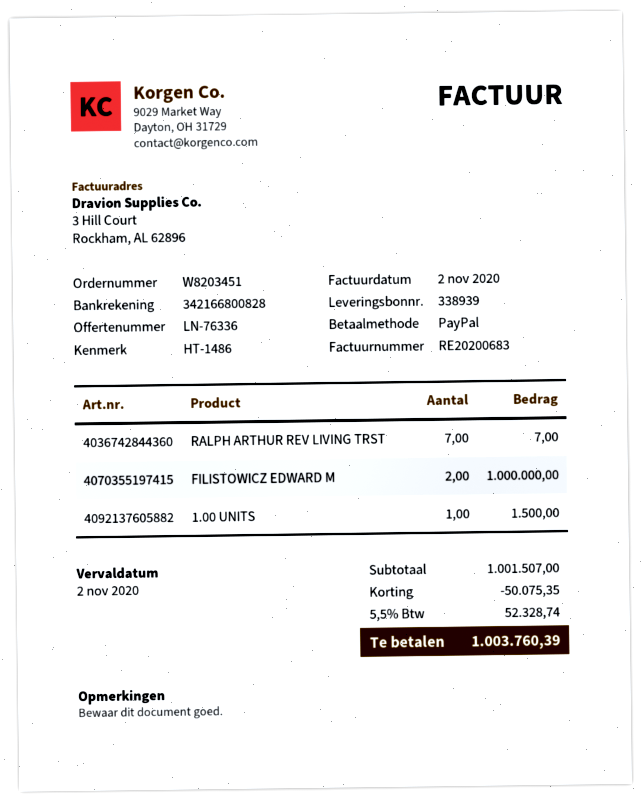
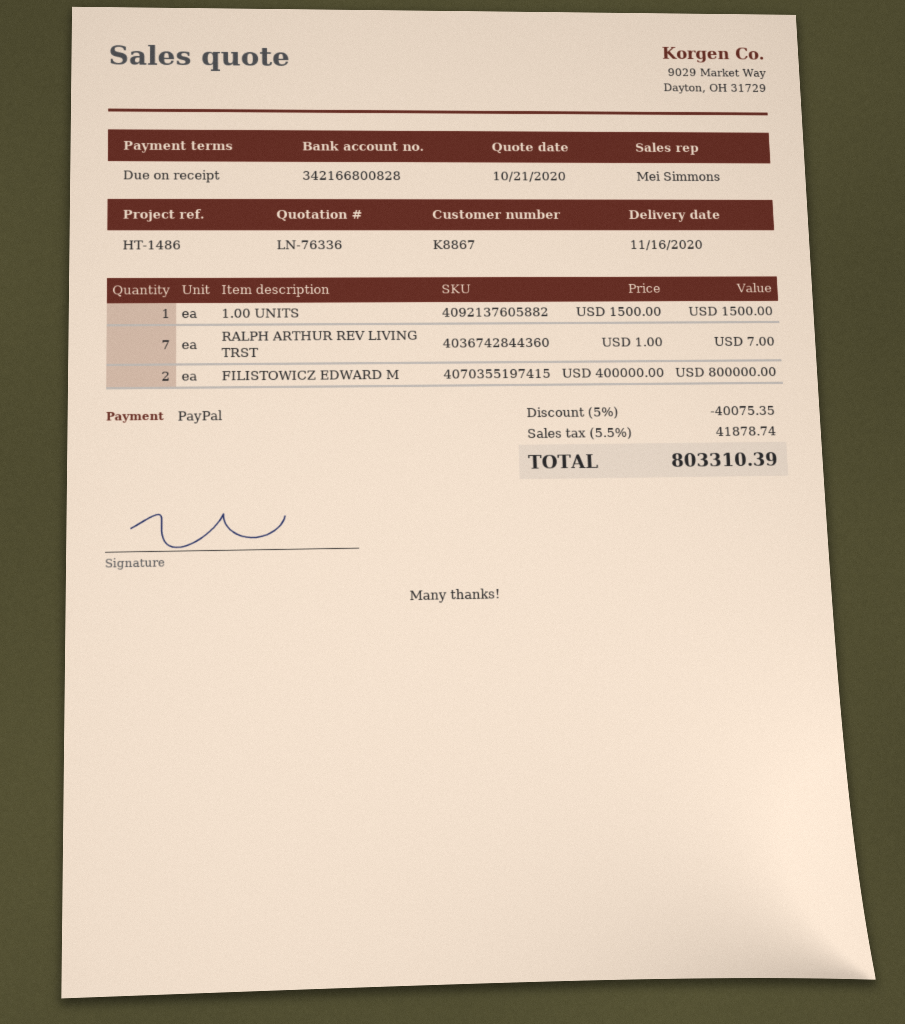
FILISTOWICZ EDWARD M: 2 for 1000000.00 -> 2 for 800000.00
discount: 50075.35 -> 40075.35
tax: 5.5% = 52328.74 -> 5.5% = 41878.74
total: 1003760.39 -> 803310.39

